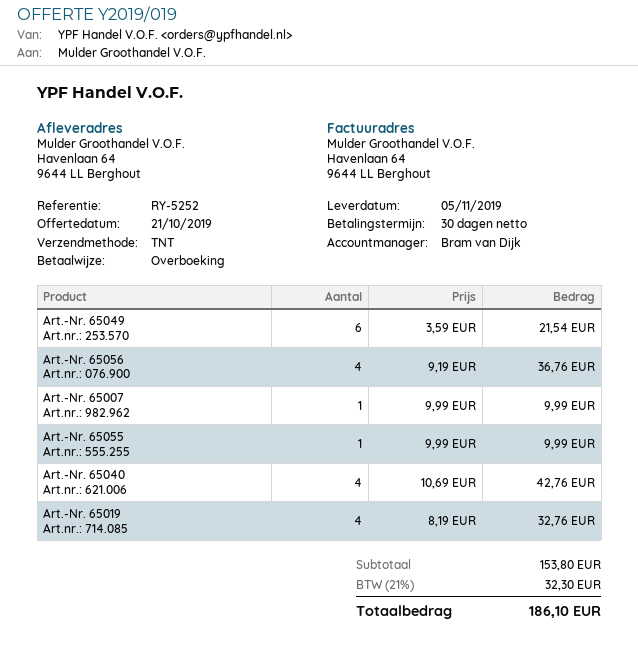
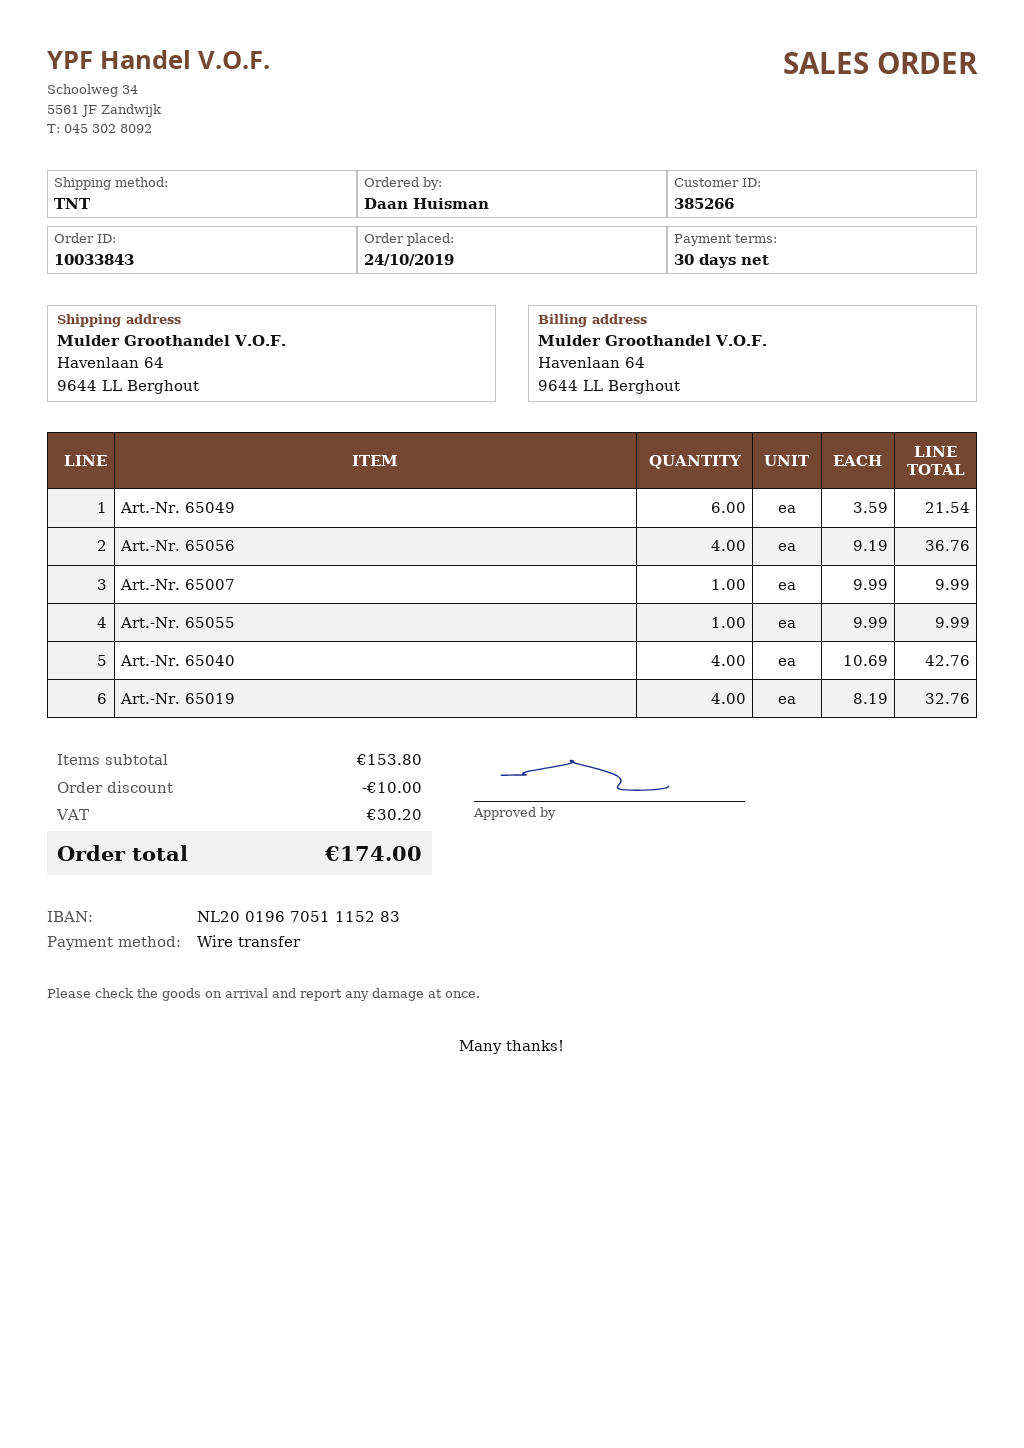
discount: none -> 10.00
tax: 32.30 -> 30.20
total: 186.10 -> 174.00

